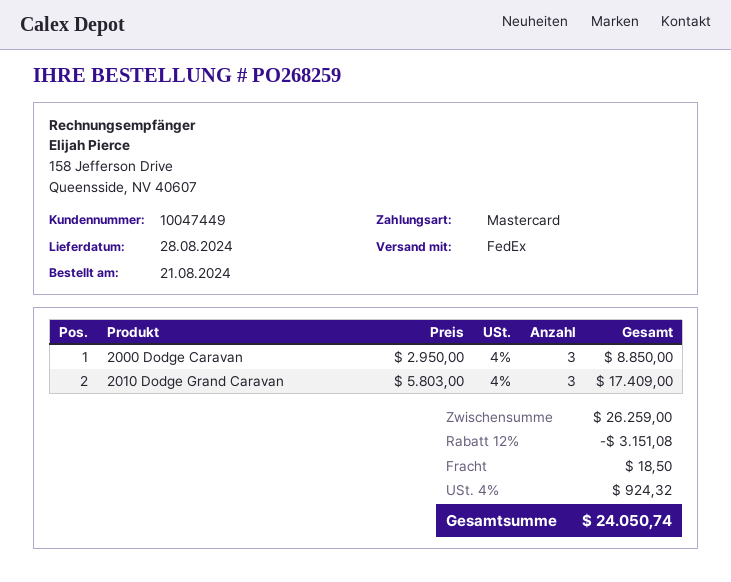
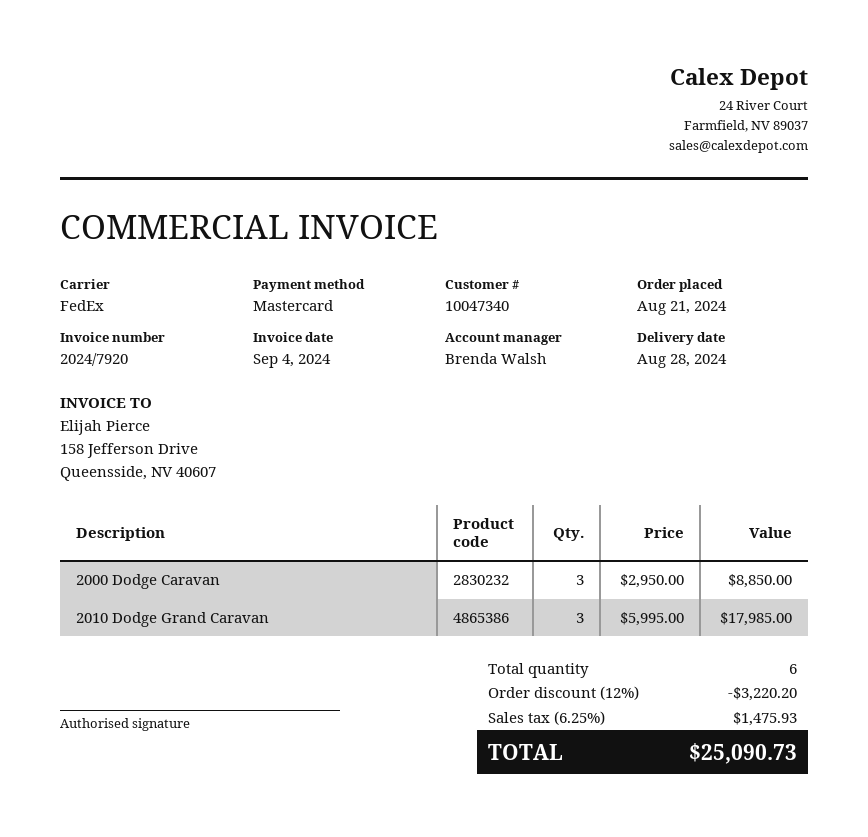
customer number: 10047449 -> 10047340
2010 Dodge Grand Caravan: 3 x 5803.00 = 17409.00 -> 3 x 5995.00 = 17985.00
discount: 12% = 3151.08 -> 12% = 3220.20
shipping: 18.50 -> none
tax: 4% = 924.32 -> 6.25% = 1475.93
total: 24050.74 -> 25090.73

